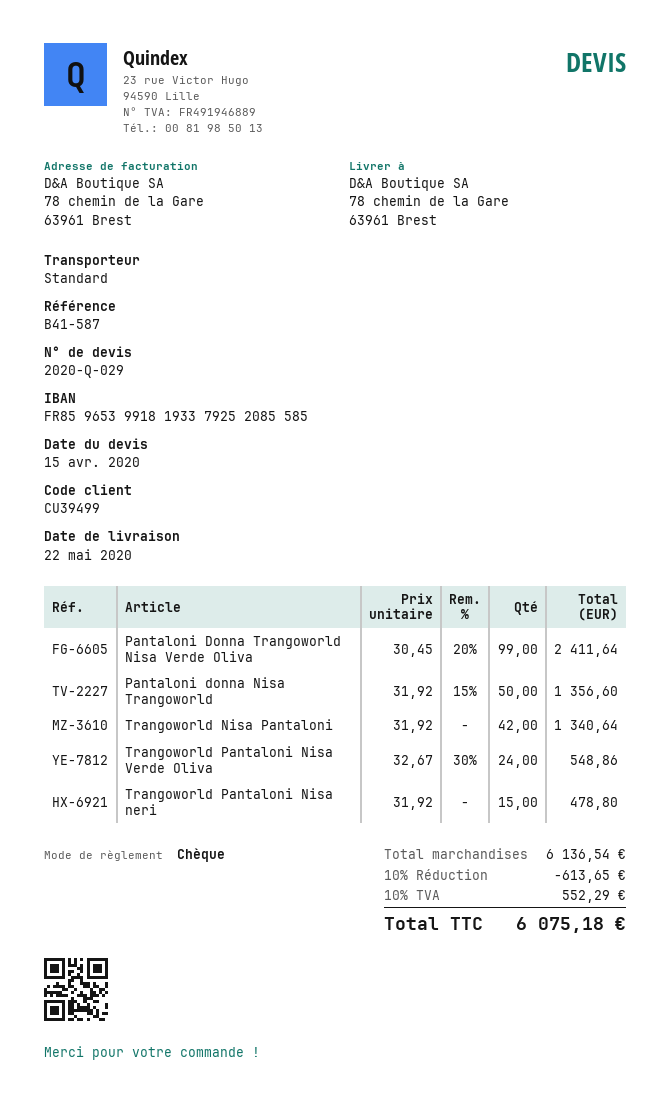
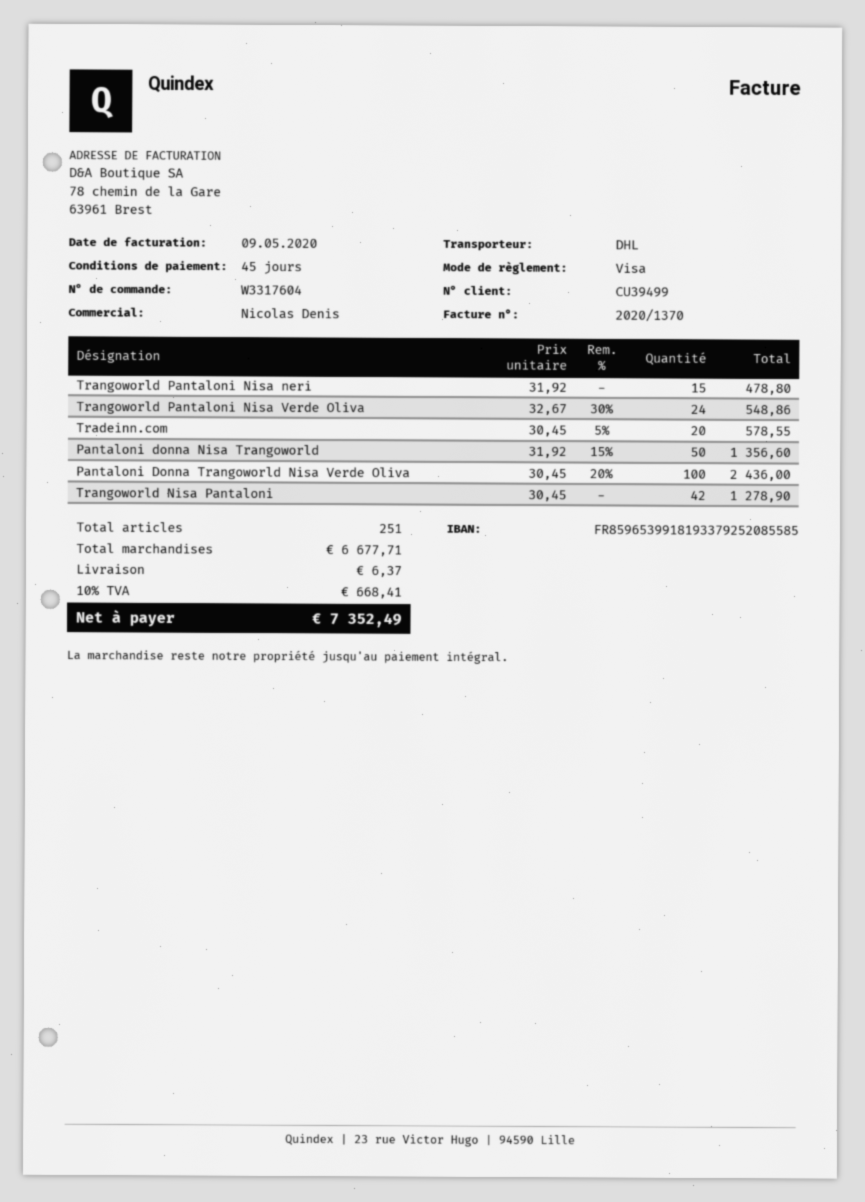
payment method: cheque -> Visa
shipping method: standard -> DHL
Pantaloni Donna Trangoworld Nisa Verde Oliva: 99 x 30.45 - 20% = 2411.64 -> 100 x 30.45 - 20% = 2436.00
Trangoworld Nisa Pantaloni: 42 x 31.92 = 1340.64 -> 42 x 30.45 = 1278.90
Tradeinn.com: none -> 20 x 30.45 - 5% = 578.55
subtotal: 6136.54 -> 6677.71
discount: 10% = 613.65 -> none
shipping: none -> 6.37
tax: 10% = 552.29 -> 10% = 668.41
total: 6075.18 -> 7352.49

